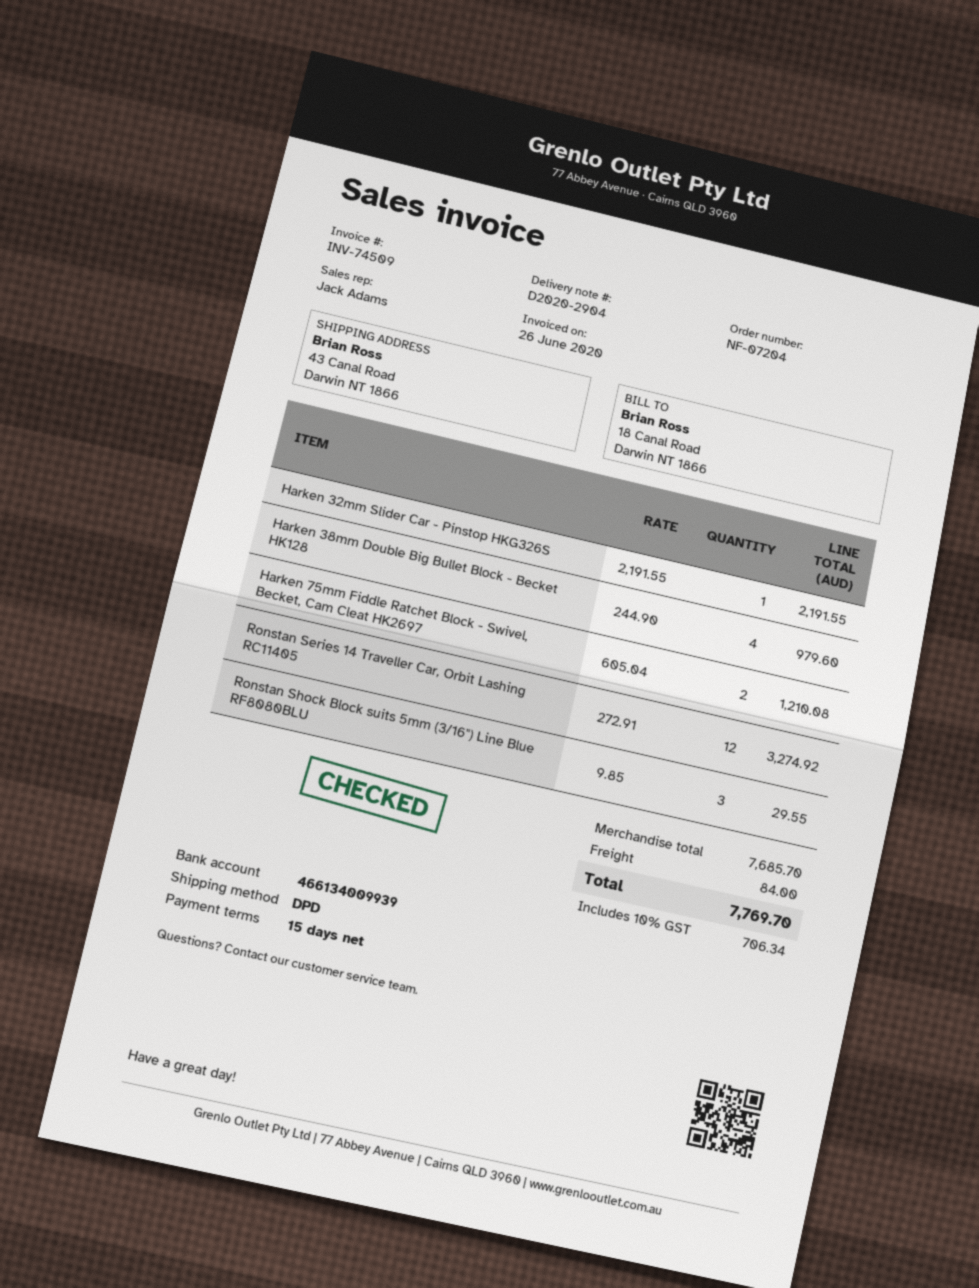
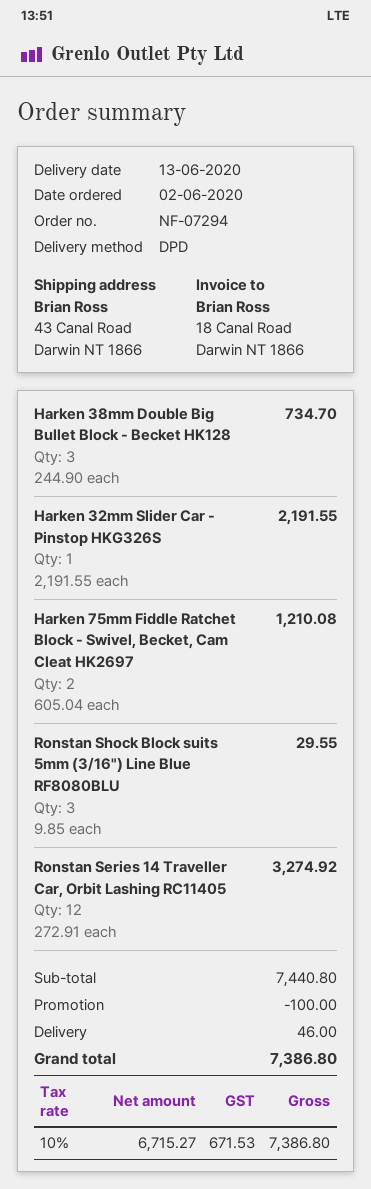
order number: NF-07204 -> NF-07294
Harken 38mm Double Big Bullet Block - Becket HK128: 4 x 244.90 = 979.60 -> 3 x 244.90 = 734.70
subtotal: 7685.70 -> 7440.80
discount: none -> 100.00
shipping: 84.00 -> 46.00
tax: 10% = 706.34 -> 10% = 671.53
total: 7769.70 -> 7386.80

